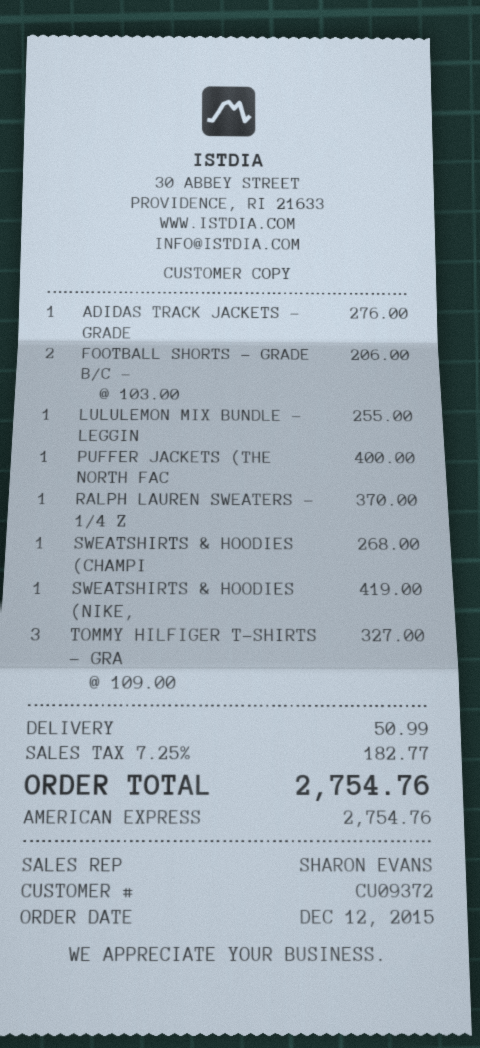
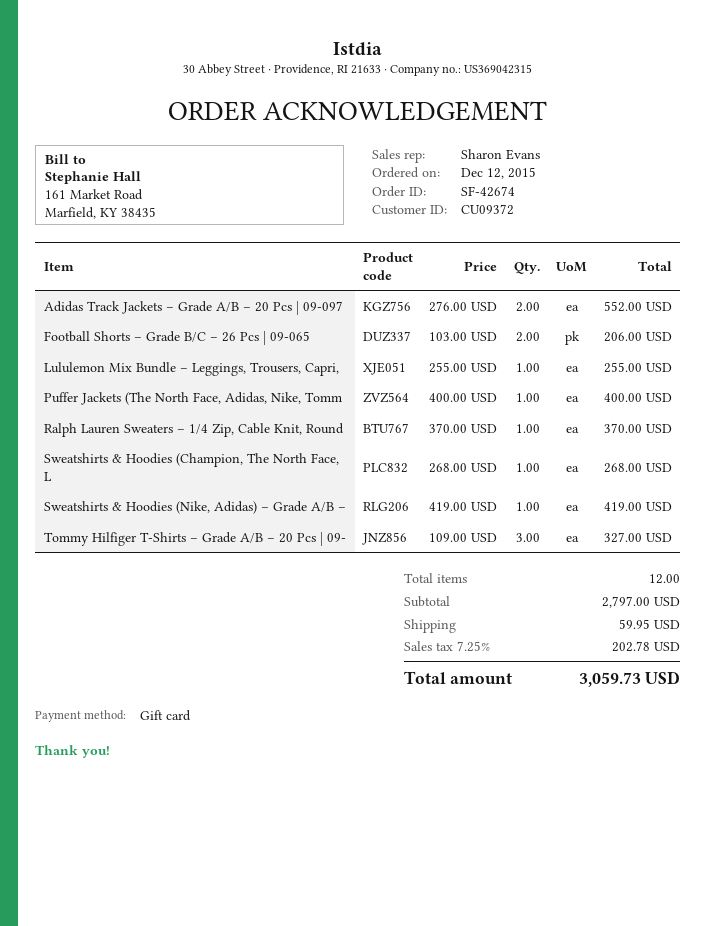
payment method: American Express -> gift card
ADIDAS TRACK JACKETS – GRADE: 1 x 276.00 = 276.00 -> 2 x 276.00 = 552.00
shipping: 50.99 -> 59.95
tax: 7.25% = 182.77 -> 7.25% = 202.78
total: 2754.76 -> 3059.73

